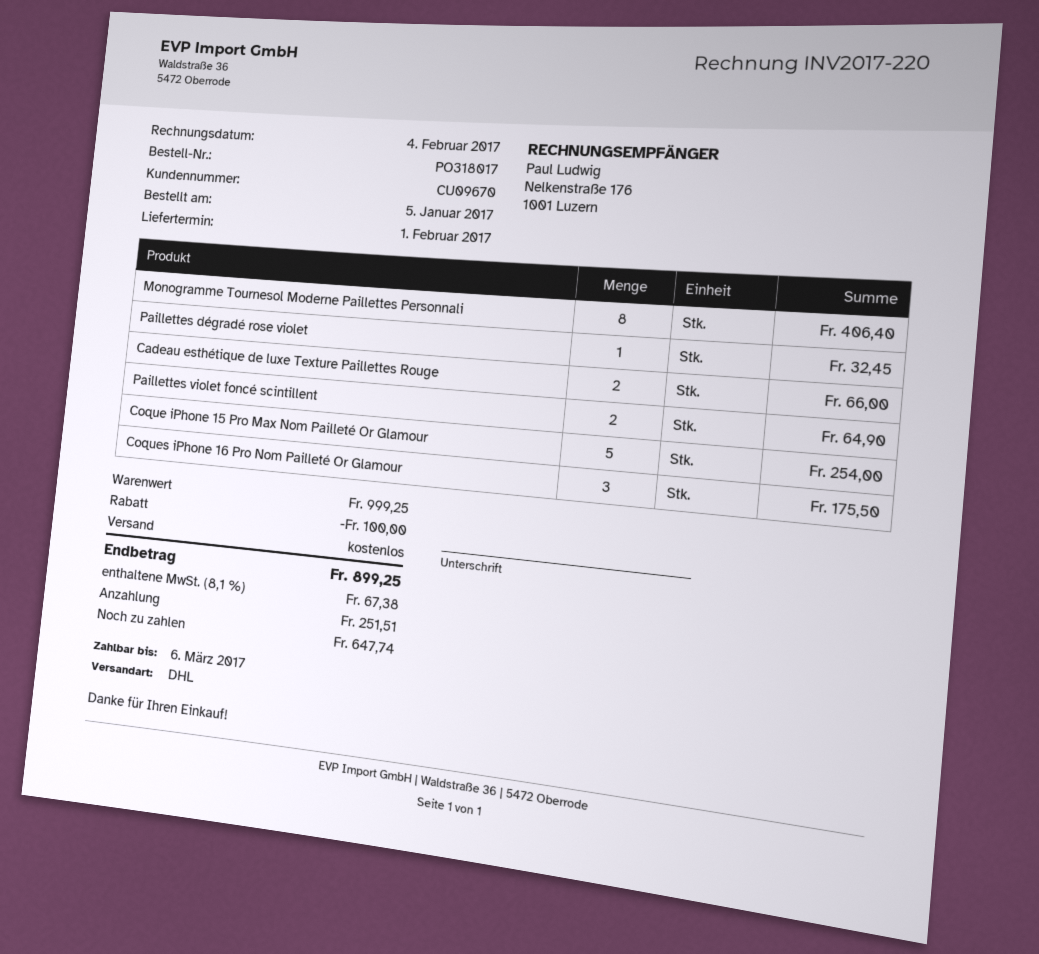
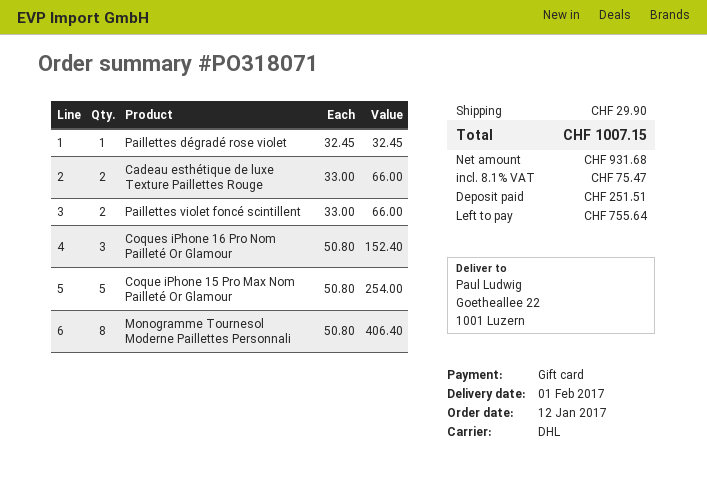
order number: PO318017 -> PO318071
order date: 2017-01-05 -> 2017-01-12
Paillettes violet foncé scintillent: 2 for 64.90 -> 2 for 66.00
Coques iPhone 16 Pro Nom Pailleté Or Glamour: 3 for 175.50 -> 3 for 152.40
discount: 100.00 -> none
shipping: 0.00 -> 29.90
tax: 8.1% = 67.38 -> 8.1% = 75.47
total: 899.25 -> 1007.15
balance: 647.74 -> 755.64

